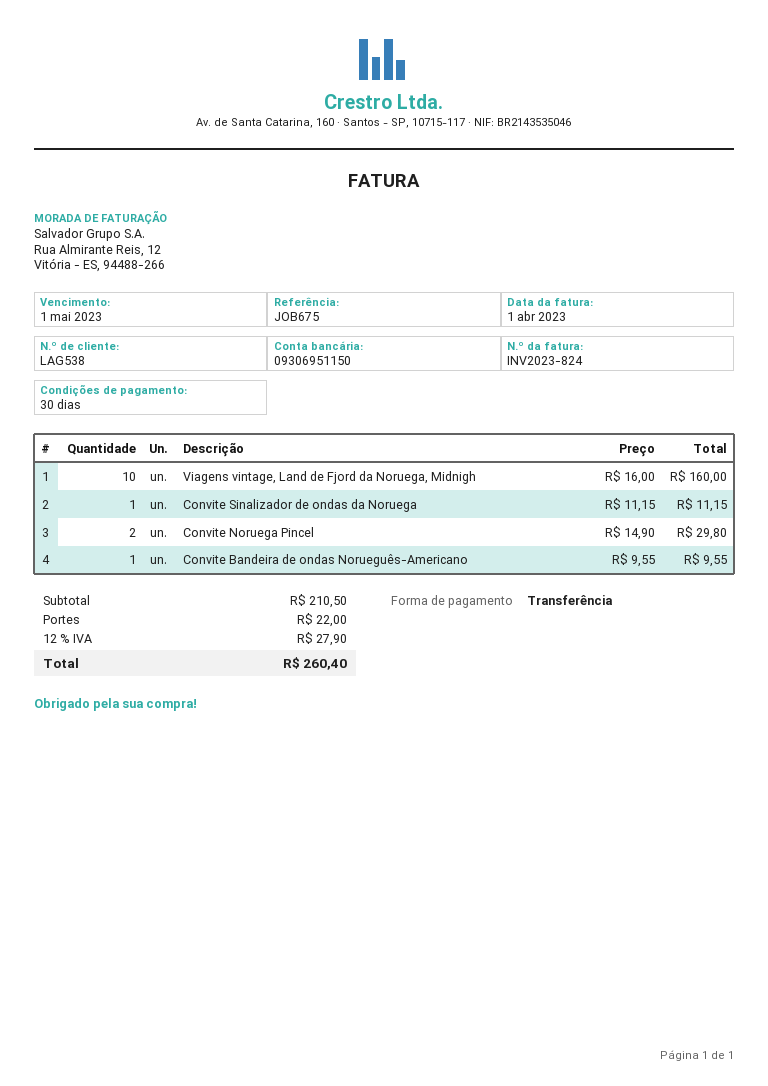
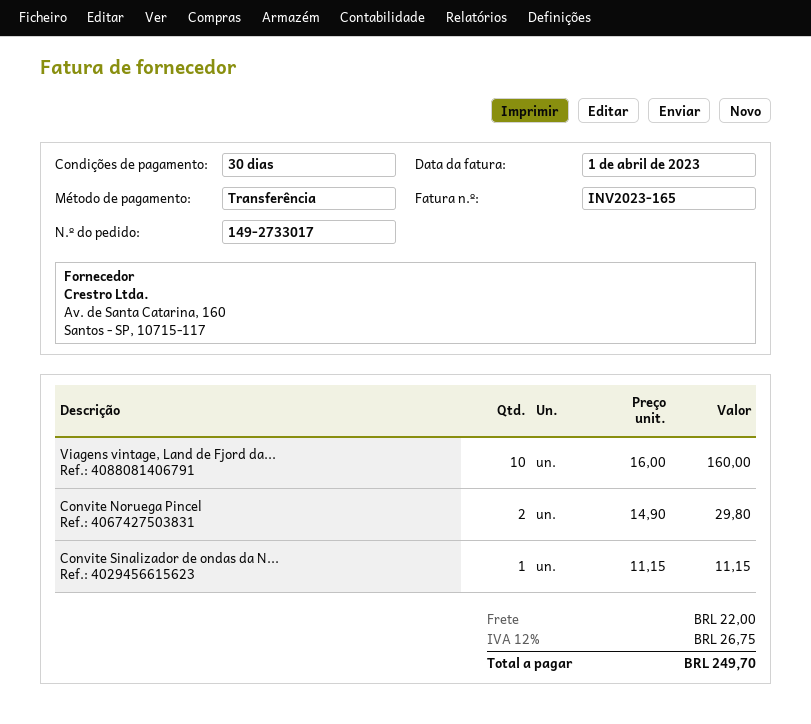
invoice number: INV2023-824 -> INV2023-165
Convite Bandeira de ondas Norueguês-Americano: 1 x 9.55 = 9.55 -> none
tax: 12% = 27.90 -> 12% = 26.75
total: 260.40 -> 249.70

